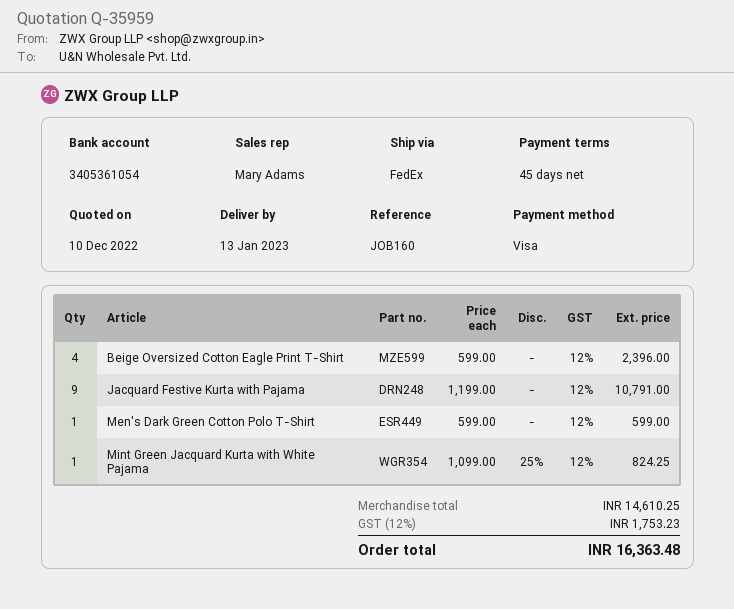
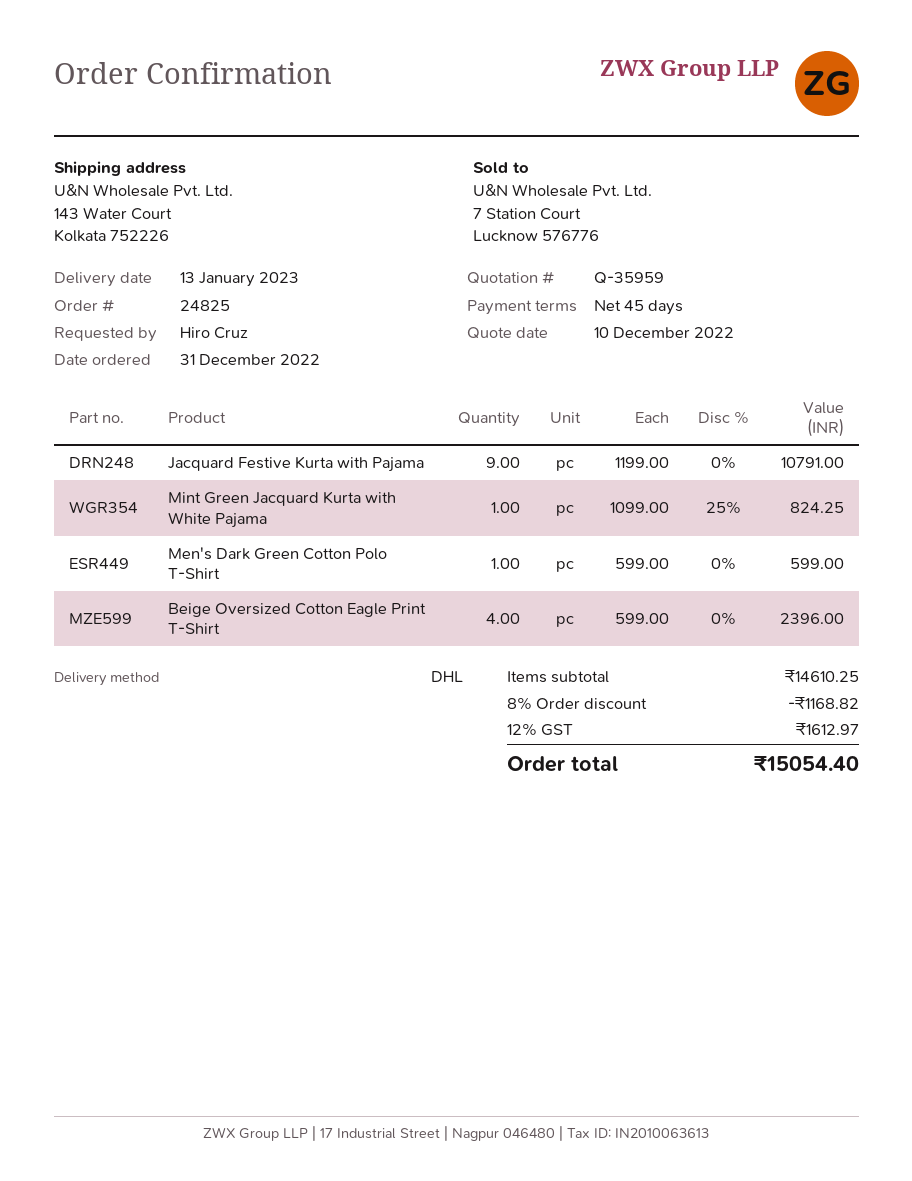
shipping method: FedEx -> DHL
discount: none -> 8% = 1168.82
tax: 12% = 1753.23 -> 12% = 1612.97
total: 16363.48 -> 15054.40

